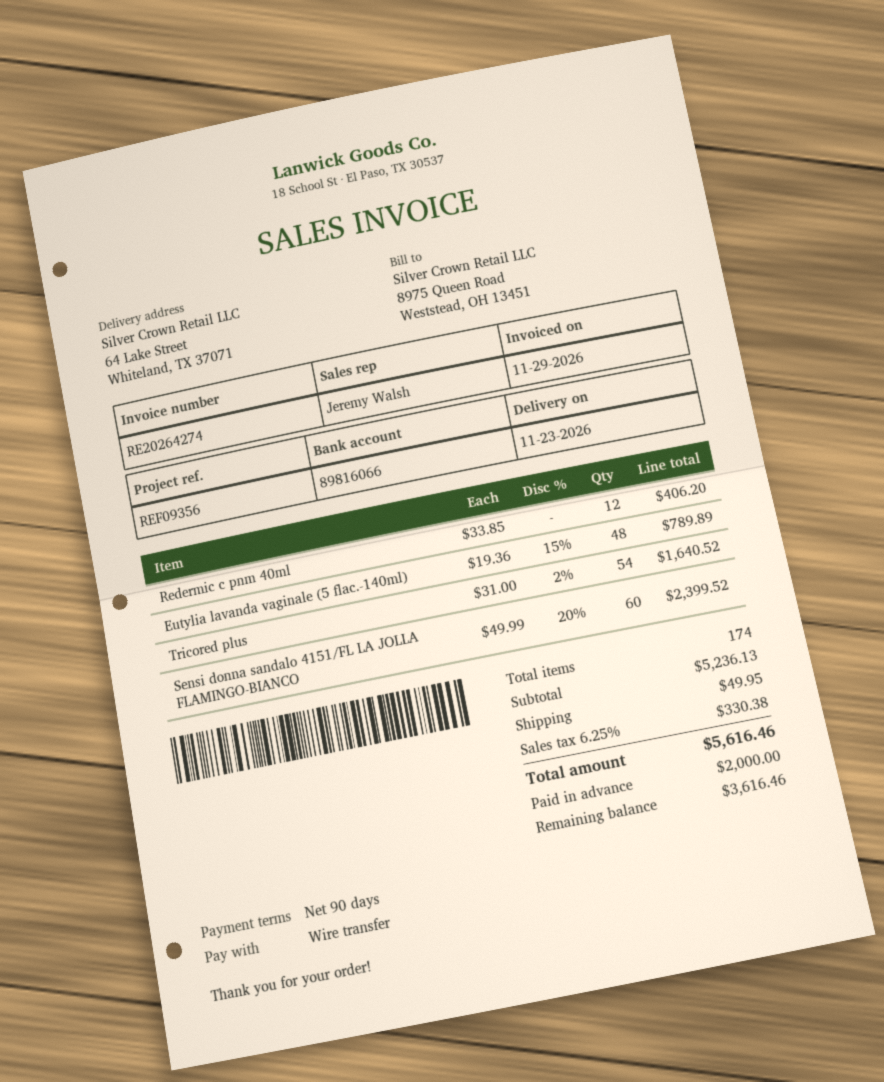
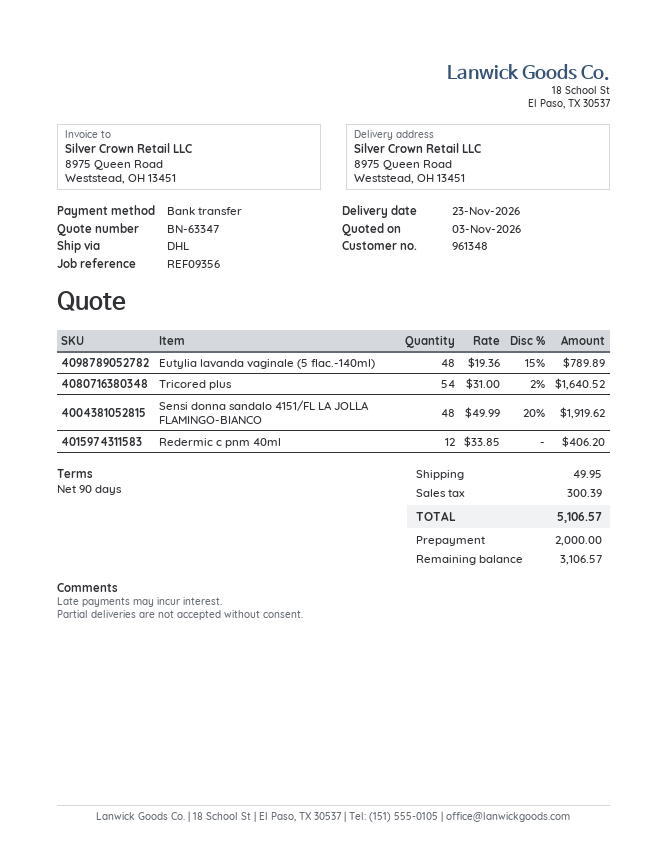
ship to: 64 Lake Street, Whiteland, TX 37071 -> 8975 Queen Road, Weststead, OH 13451
Sensi donna sandalo 4151/FL LA JOLLA FLAMINGO-BIANCO: 60 x 49.99 - 20% = 2399.52 -> 48 x 49.99 - 20% = 1919.62
tax: 330.38 -> 300.39
total: 5616.46 -> 5106.57
balance: 3616.46 -> 3106.57

